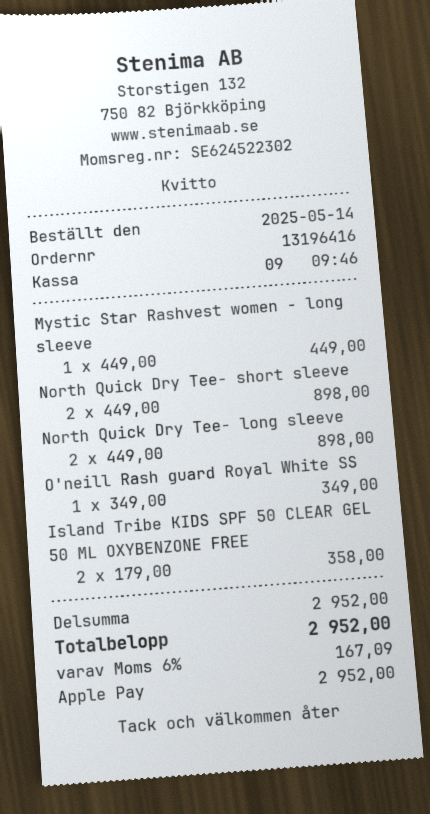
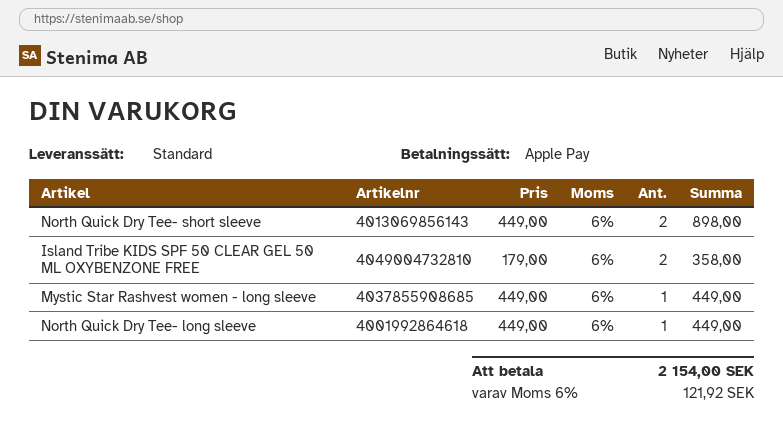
North Quick Dry Tee- long sleeve: 2 x 449.00 = 898.00 -> 1 x 449.00 = 449.00
O'neill Rash guard Royal White SS: 1 x 349.00 = 349.00 -> none
tax: 6% = 167.09 -> 6% = 121.92
total: 2952.00 -> 2154.00

